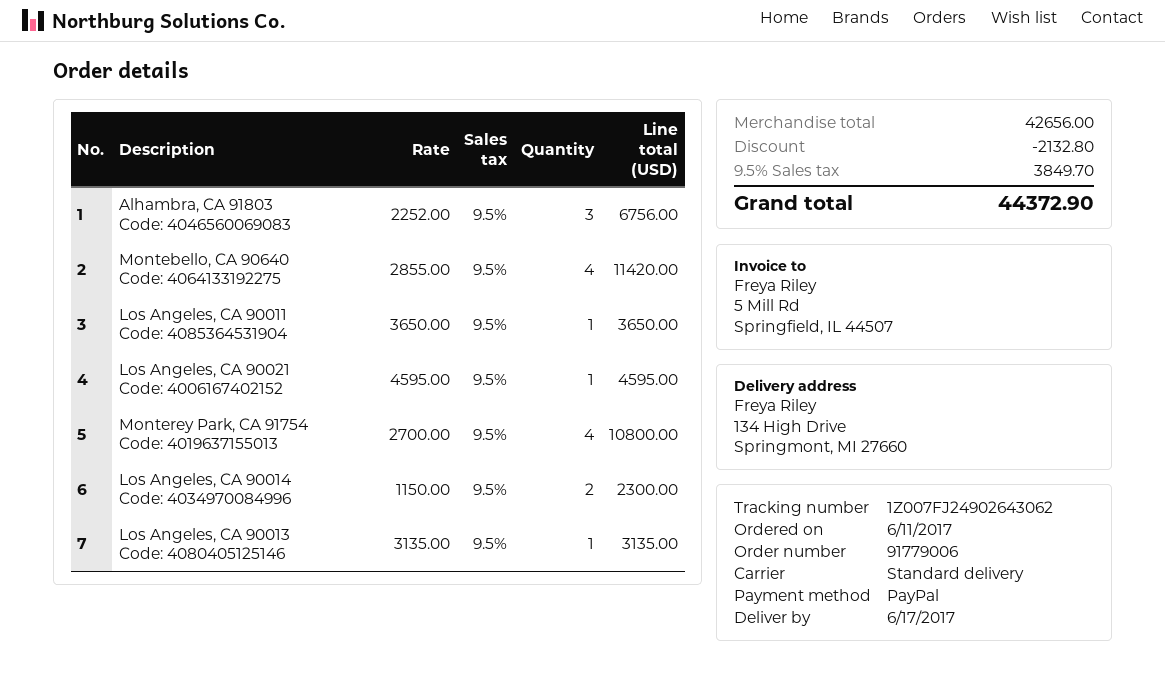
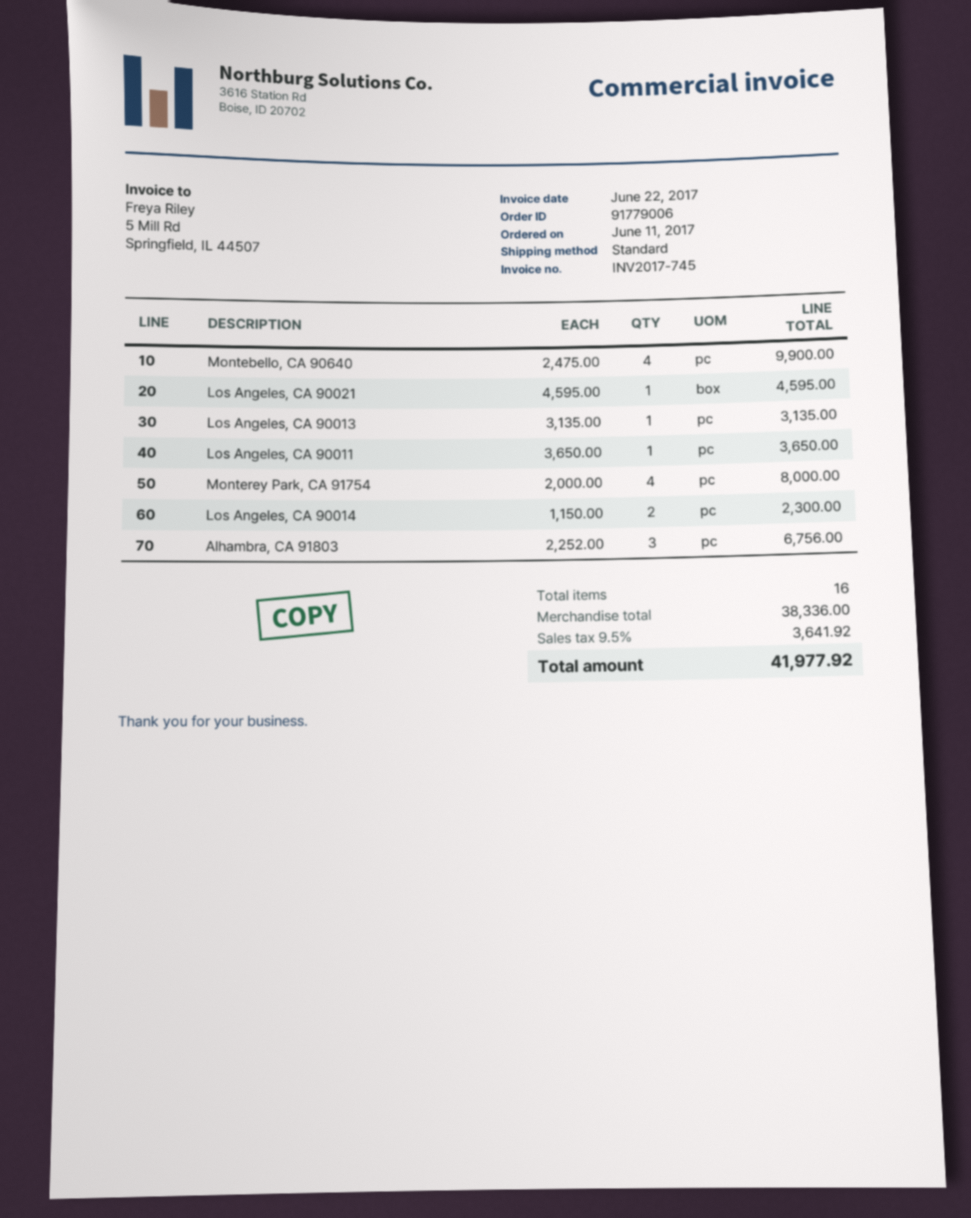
Montebello, CA 90640: 4 x 2855.00 = 11420.00 -> 4 x 2475.00 = 9900.00
Monterey Park, CA 91754: 4 x 2700.00 = 10800.00 -> 4 x 2000.00 = 8000.00
subtotal: 42656.00 -> 38336.00
discount: 2132.80 -> none
tax: 9.5% = 3849.70 -> 9.5% = 3641.92
total: 44372.90 -> 41977.92

